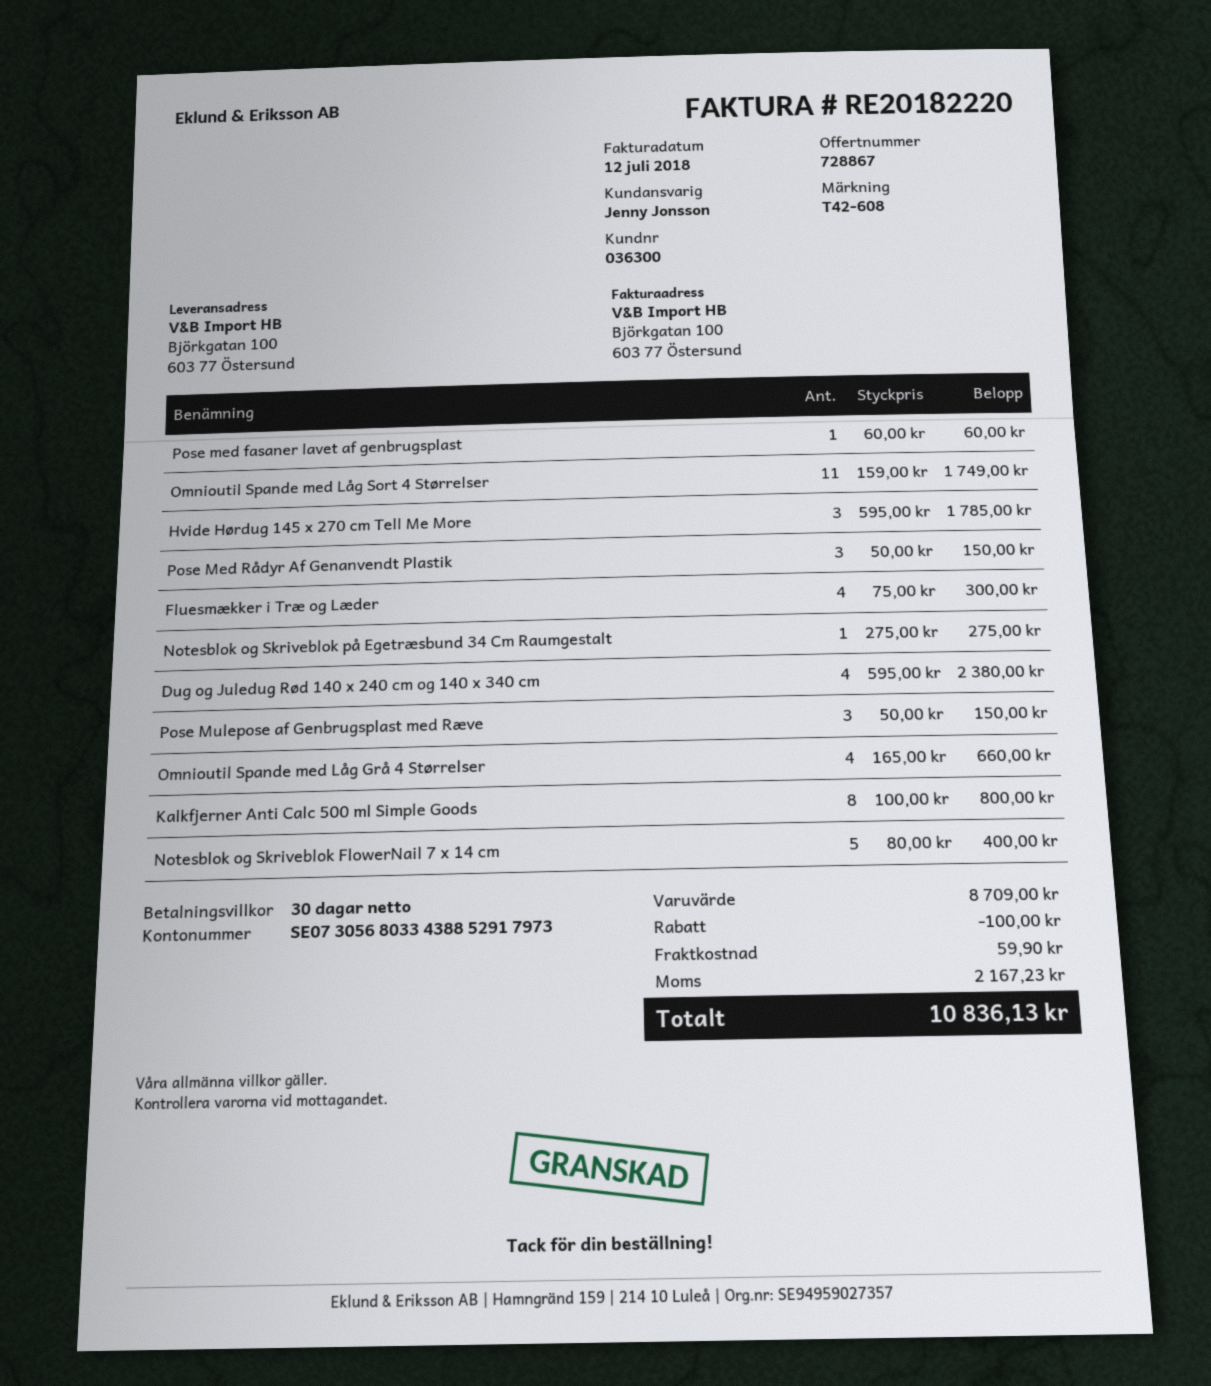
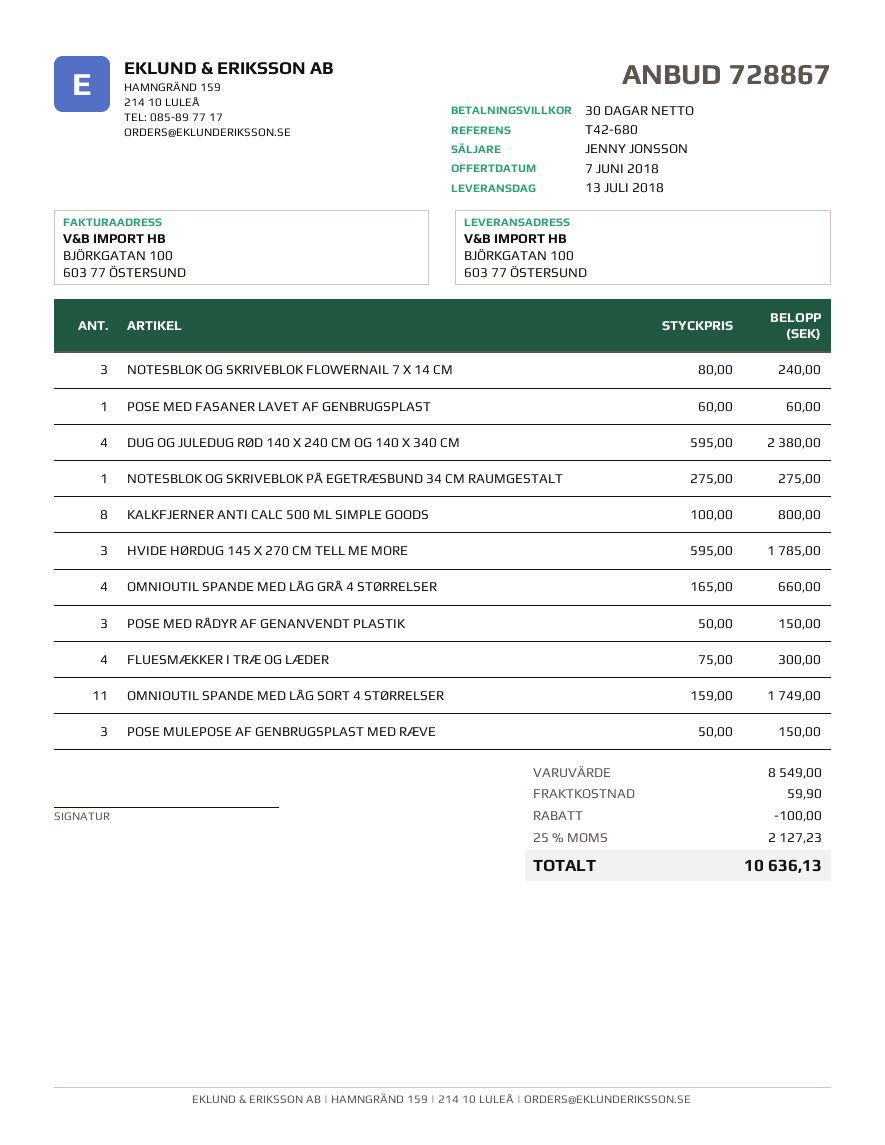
reference: T42-608 -> T42-680
Notesblok og Skriveblok FlowerNail 7 x 14 cm: 5 x 80.00 = 400.00 -> 3 x 80.00 = 240.00
subtotal: 8709.00 -> 8549.00
tax: 2167.23 -> 2127.23
total: 10836.13 -> 10636.13

